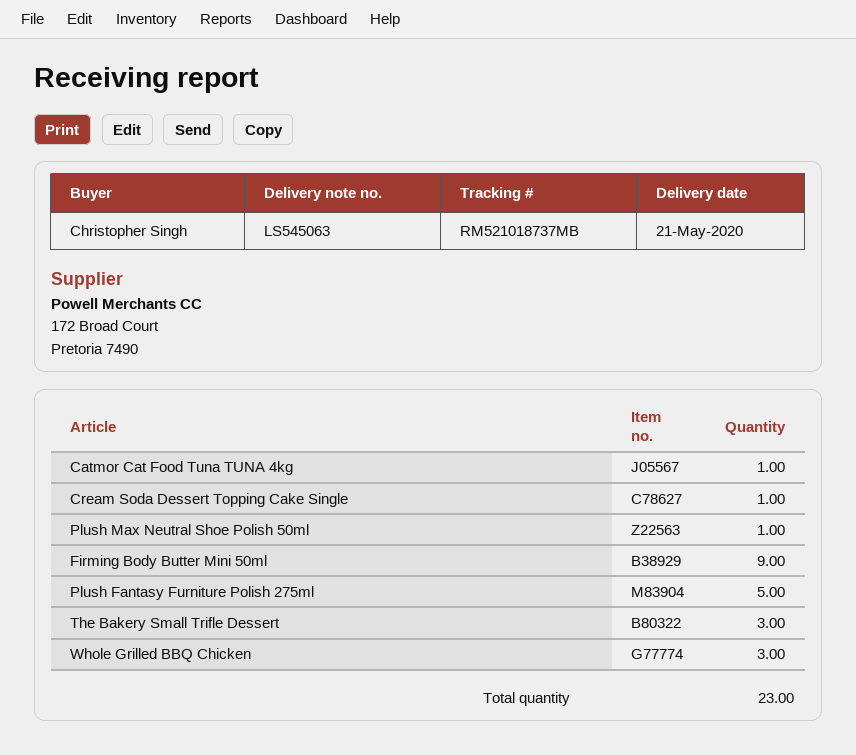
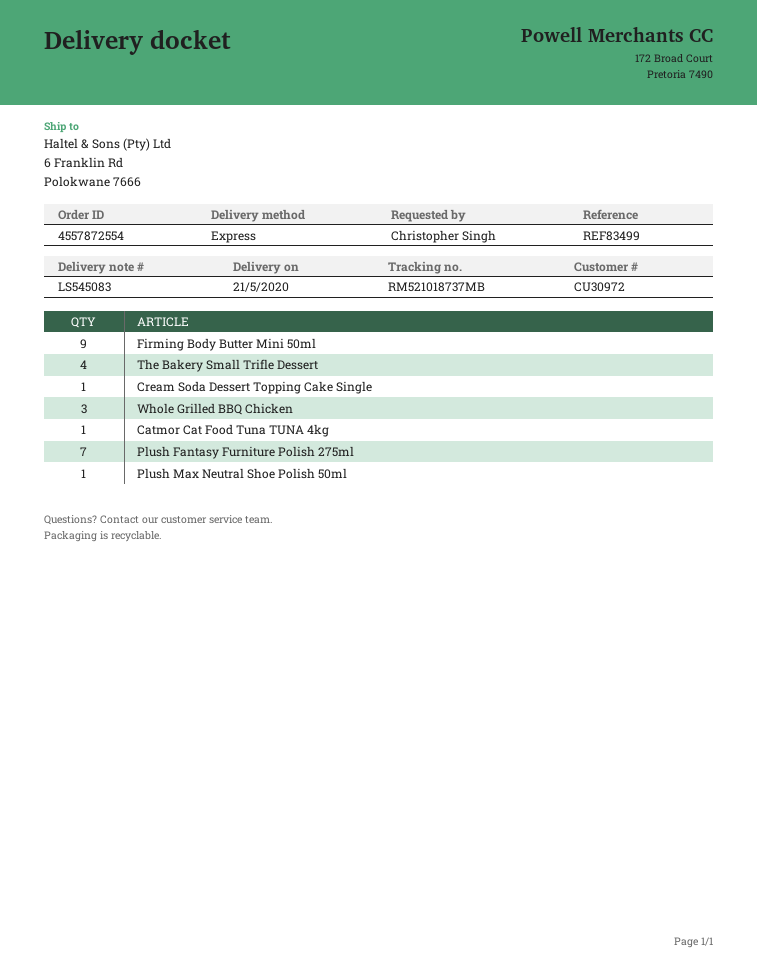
delivery note number: LS545063 -> LS545083
Plush Fantasy Furniture Polish 275ml: 5 -> 7
The Bakery Small Trifle Dessert: 3 -> 4

